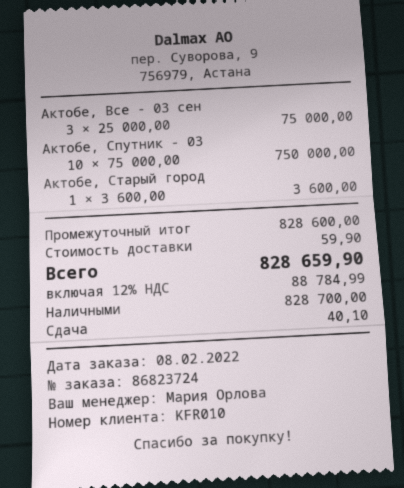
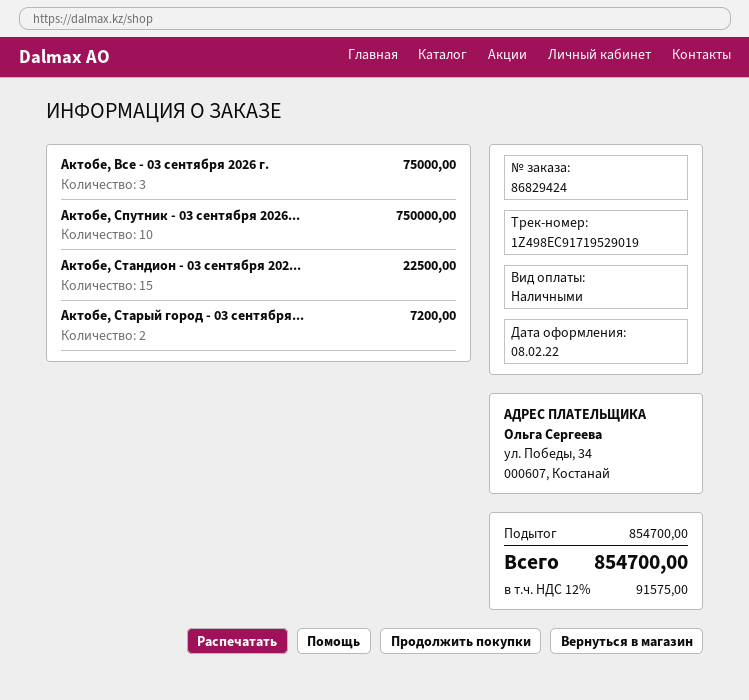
order number: 86823724 -> 86829424
Актобе, Старый город: 1 for 3600.00 -> 2 for 7200.00
Актобе, Стандион - 03 сентября 202...: none -> 15 for 22500.00
subtotal: 828600.00 -> 854700.00
shipping: 59.90 -> none
tax: 12% = 88784.99 -> 12% = 91575.00
total: 828659.90 -> 854700.00

